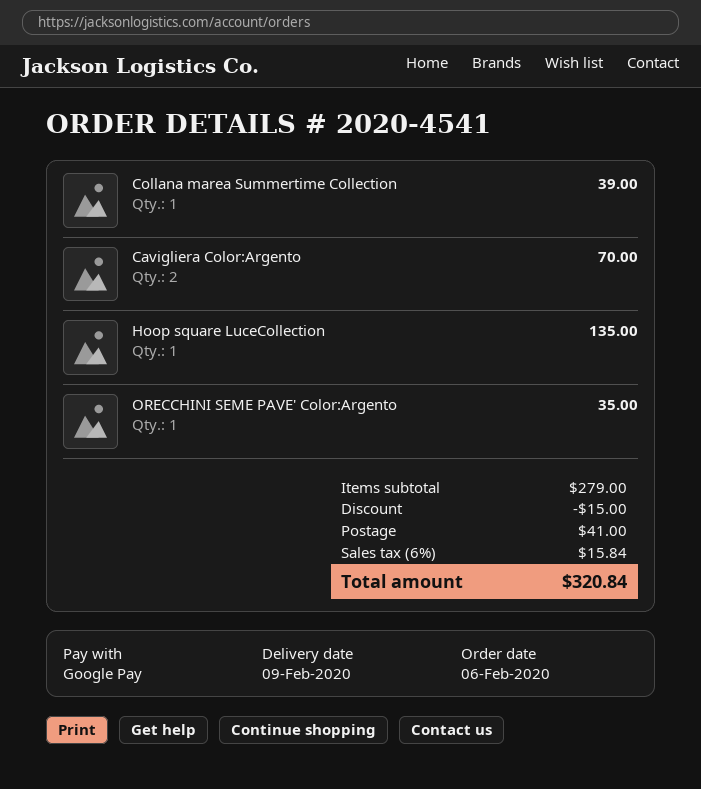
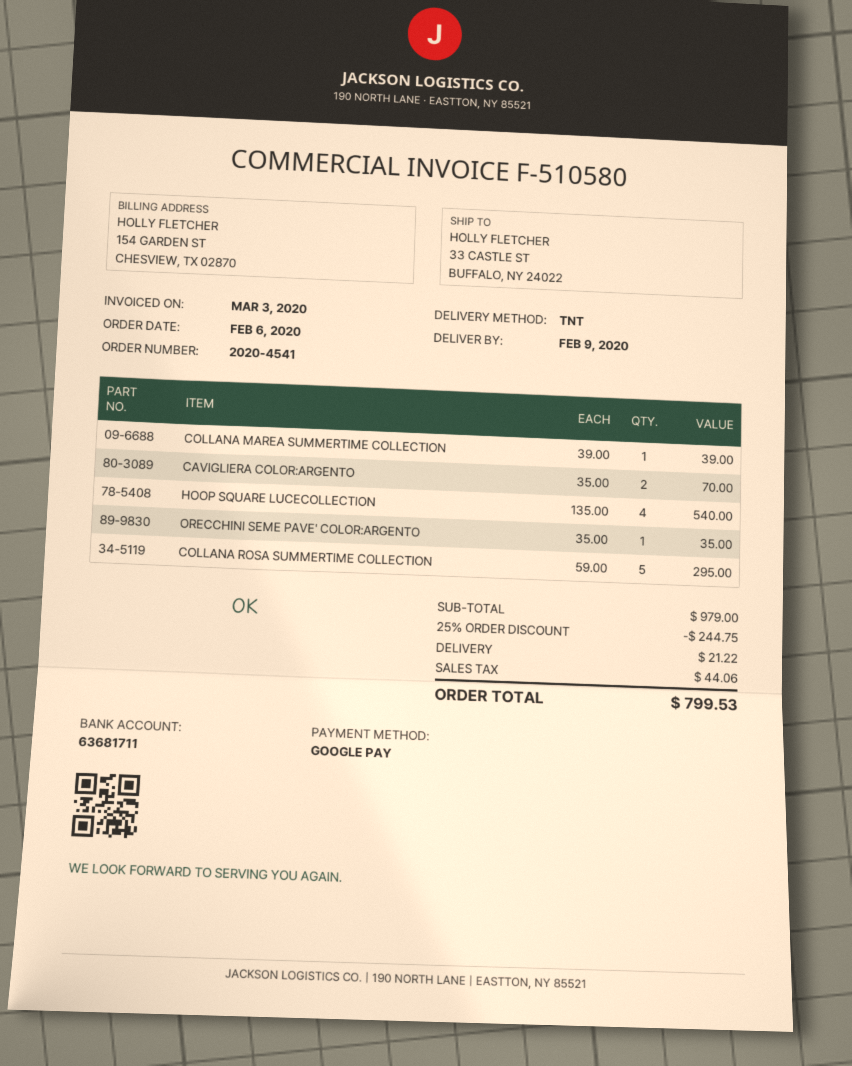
Hoop square LuceCollection: 1 for 135.00 -> 4 for 540.00
COLLANA ROSA SUMMERTIME COLLECTION: none -> 5 for 295.00
subtotal: 279.00 -> 979.00
discount: 15.00 -> 244.75
shipping: 41.00 -> 21.22
tax: 15.84 -> 44.06
total: 320.84 -> 799.53

